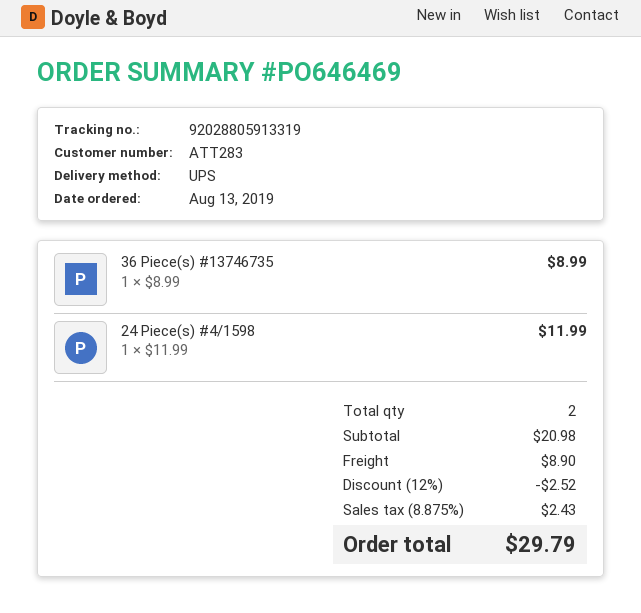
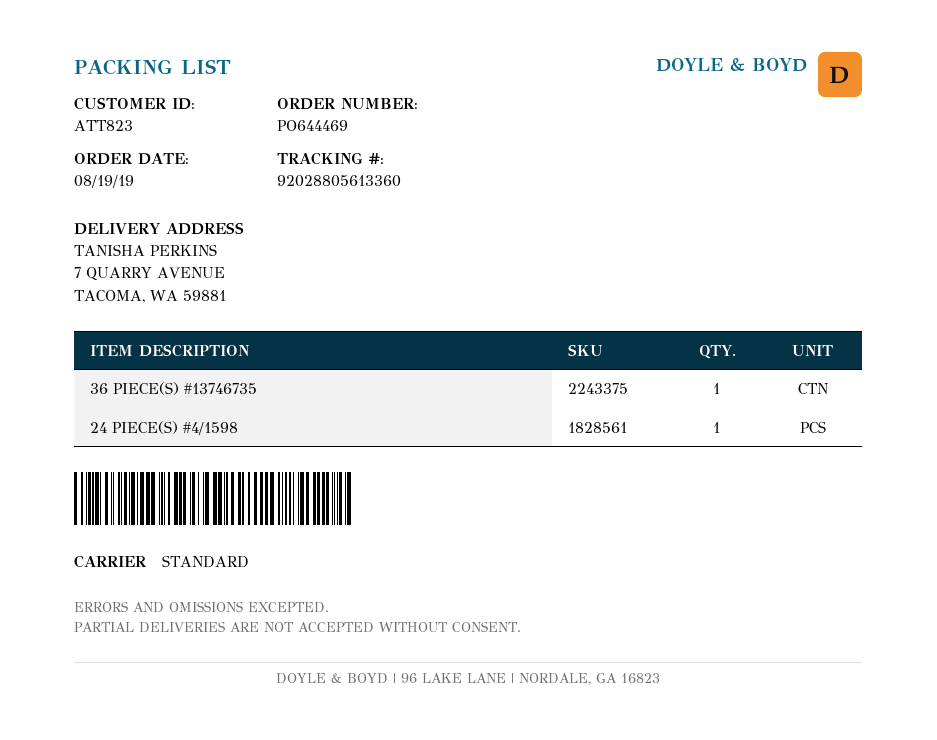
order number: PO646469 -> PO644469
order date: 2019-08-13 -> 2019-08-19
customer number: ATT283 -> ATT823
shipping method: UPS -> standard
tracking number: 92028805913319 -> 92028805613360

